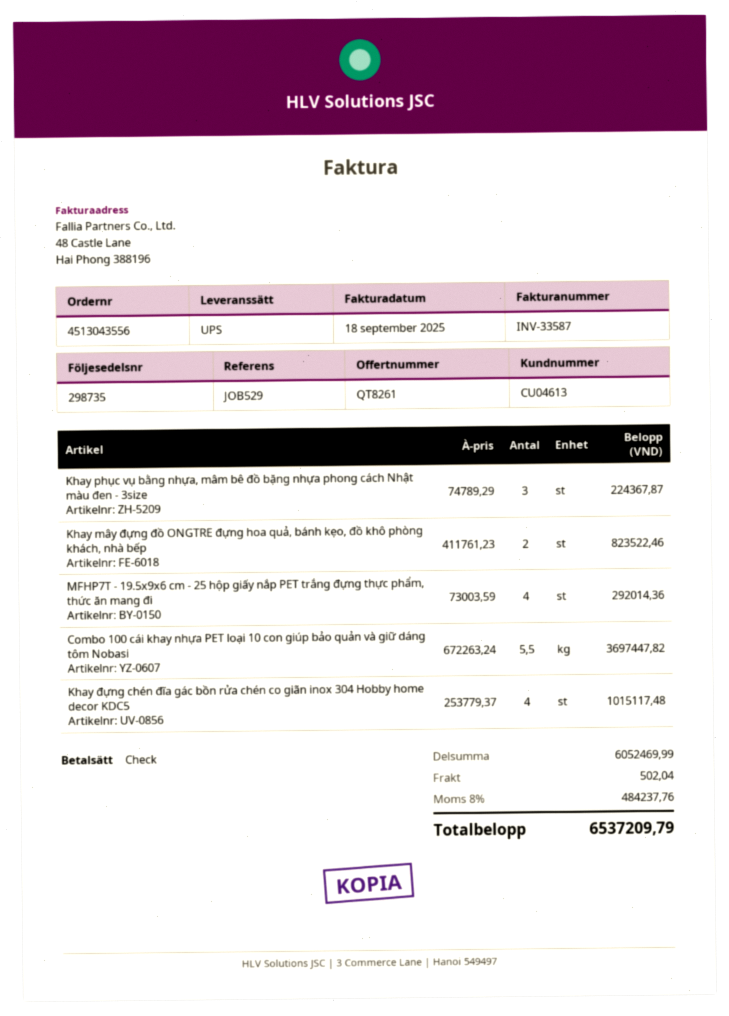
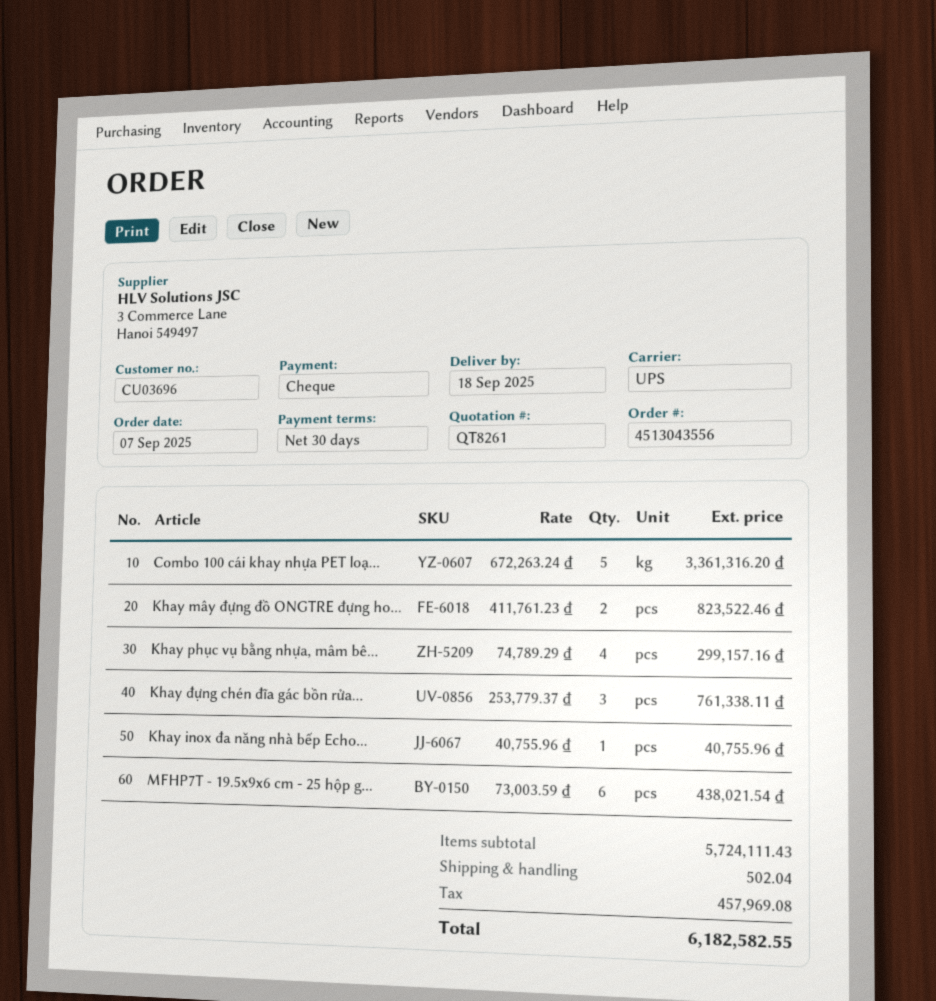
customer number: CU04613 -> CU03696
Khay phục vụ bằng nhựa, mâm bê đồ bặng nhựa phong cách Nhật màu đen - 3size: 3 x 74789.29 = 224367.87 -> 4 x 74789.29 = 299157.16
MFHP7T - 19.5x9x6 cm - 25 hộp giấy nắp PET trắng đựng thực phẩm, thức ăn mang đi: 4 x 73003.59 = 292014.36 -> 6 x 73003.59 = 438021.54
Combo 100 cái khay nhựa PET loại 10 con giúp bảo quản và giữ dáng tôm Nobasi: 5.5 x 672263.24 = 3697447.82 -> 5 x 672263.24 = 3361316.20
Khay đựng chén đĩa gác bồn rửa chén co giãn inox 304 Hobby home decor KDC5: 4 x 253779.37 = 1015117.48 -> 3 x 253779.37 = 761338.11
Khay inox đa năng nhà bếp Echo...: none -> 1 x 40755.96 = 40755.96
subtotal: 6052469.99 -> 5724111.43
tax: 484237.76 -> 457969.08
total: 6537209.79 -> 6182582.55

